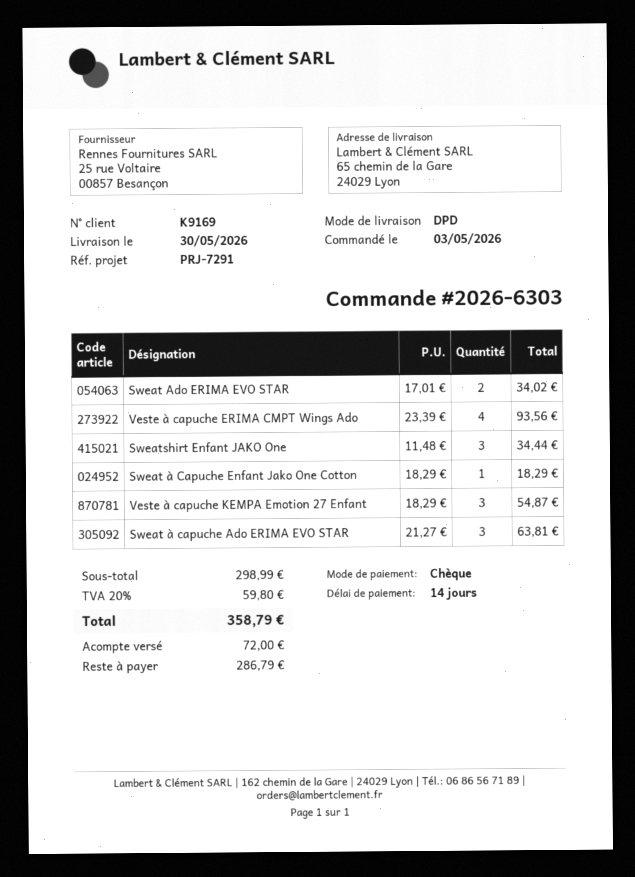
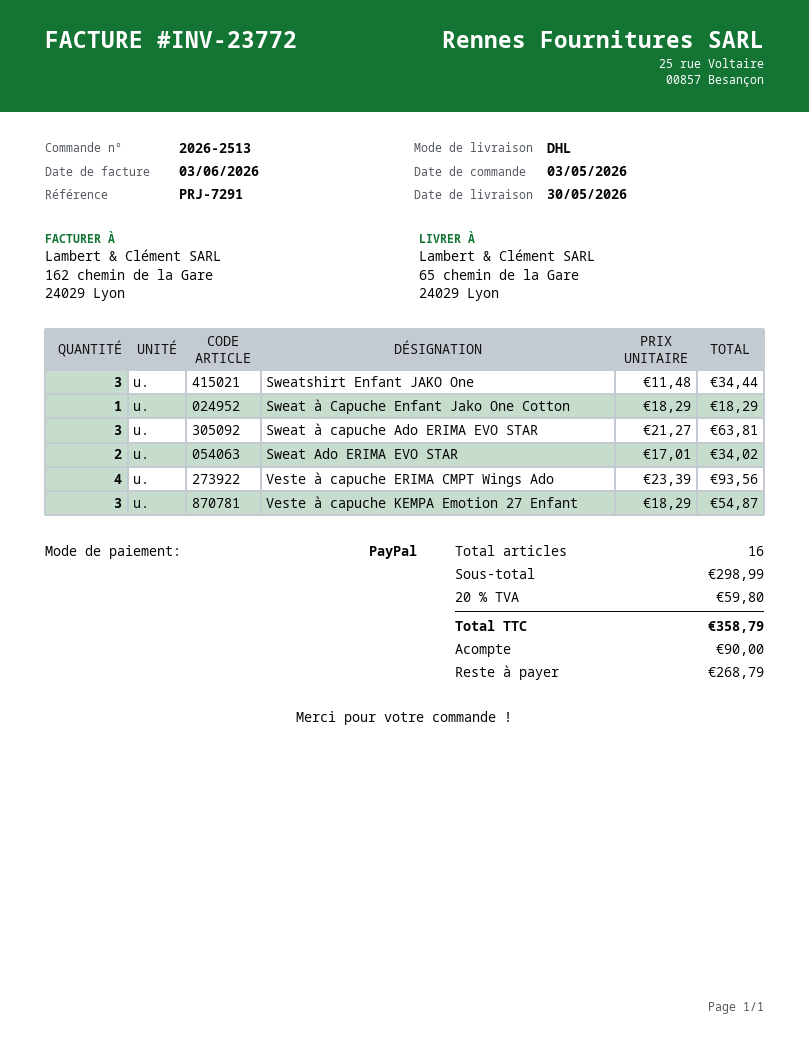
order number: 2026-6303 -> 2026-2513
payment method: cheque -> PayPal
shipping method: DPD -> DHL
deposit: 72.00 -> 90.00
balance: 286.79 -> 268.79

